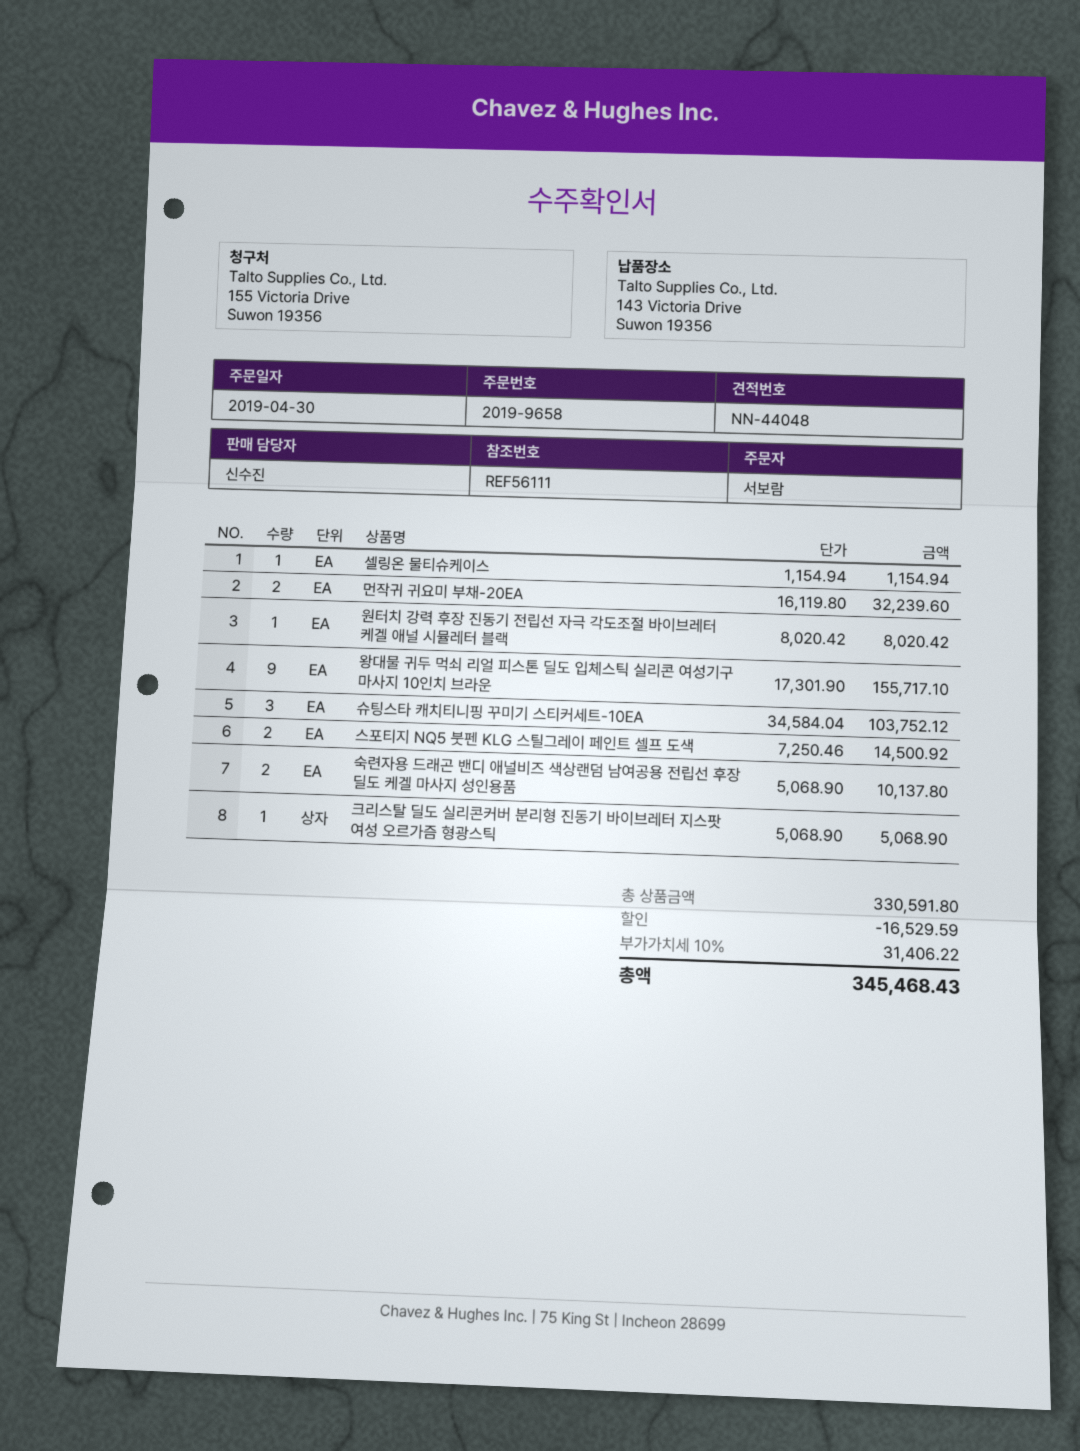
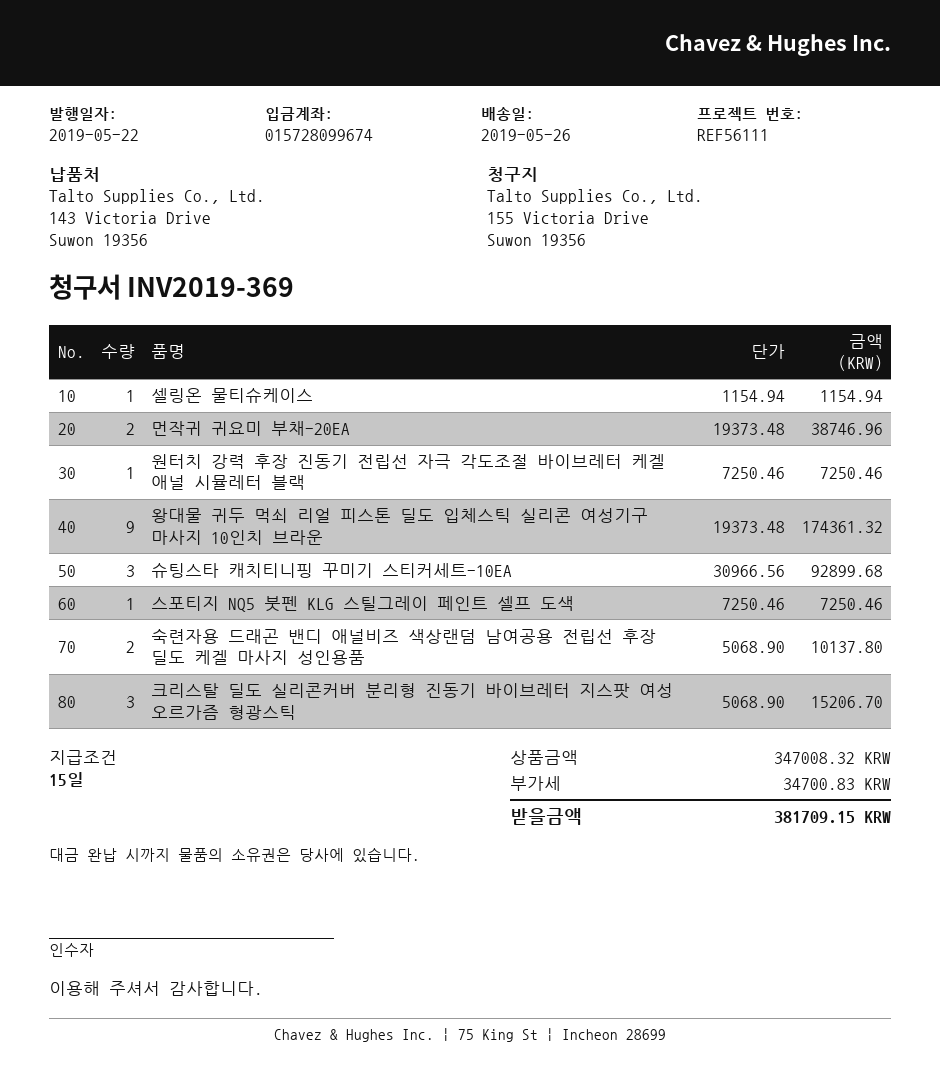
먼작귀 귀요미 부채-20EA: 2 x 16119.80 = 32239.60 -> 2 x 19373.48 = 38746.96
원터치 강력 후장 진동기 전립선 자극 각도조절 바이브레터 케겔 애널 시뮬레터 블랙: 1 x 8020.42 = 8020.42 -> 1 x 7250.46 = 7250.46
왕대물 귀두 먹쇠 리얼 피스톤 딜도 입체스틱 실리콘 여성기구 마사지 10인치 브라운: 9 x 17301.90 = 155717.10 -> 9 x 19373.48 = 174361.32
슈팅스타 캐치티니핑 꾸미기 스티커세트-10EA: 3 x 34584.04 = 103752.12 -> 3 x 30966.56 = 92899.68
스포티지 NQ5 붓펜 KLG 스틸그레이 페인트 셀프 도색: 2 x 7250.46 = 14500.92 -> 1 x 7250.46 = 7250.46
크리스탈 딜도 실리콘커버 분리형 진동기 바이브레터 지스팟 여성 오르가즘 형광스틱: 1 x 5068.90 = 5068.90 -> 3 x 5068.90 = 15206.70
subtotal: 330591.80 -> 347008.32
discount: 16529.59 -> none
tax: 31406.22 -> 34700.83
total: 345468.43 -> 381709.15

